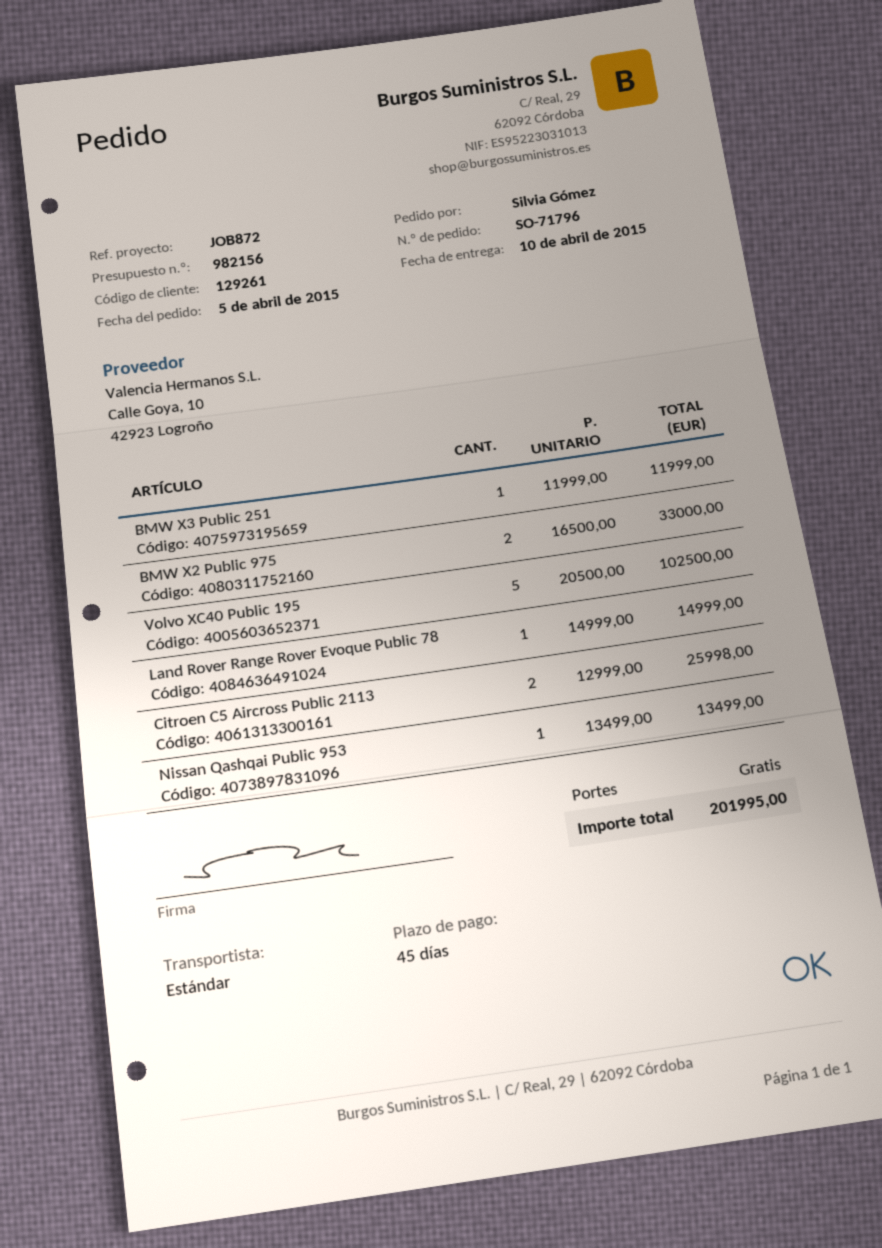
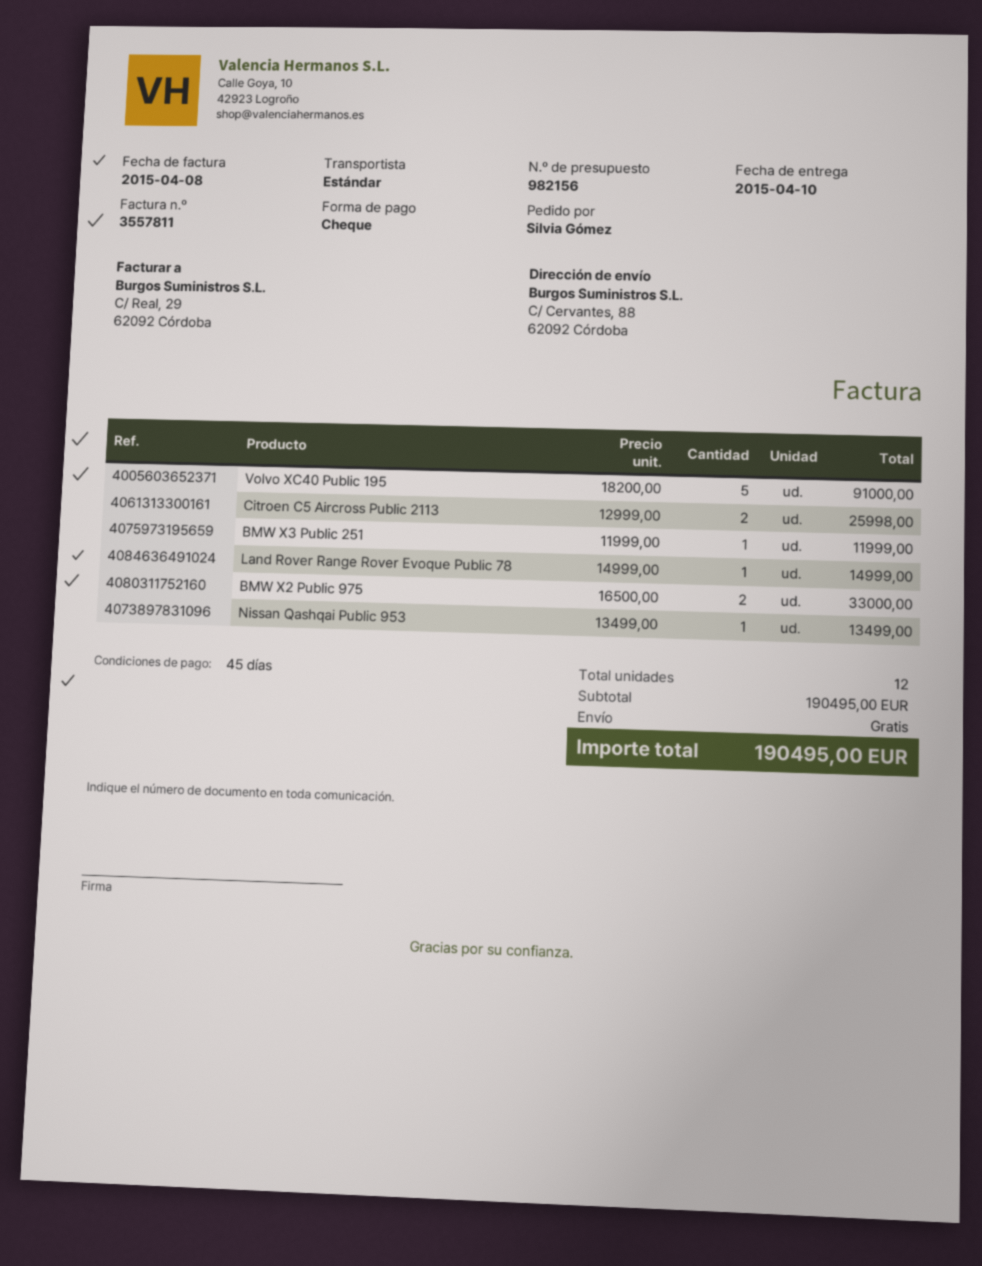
Volvo XC40 Public 195: 5 x 20500.00 = 102500.00 -> 5 x 18200.00 = 91000.00
total: 201995.00 -> 190495.00

